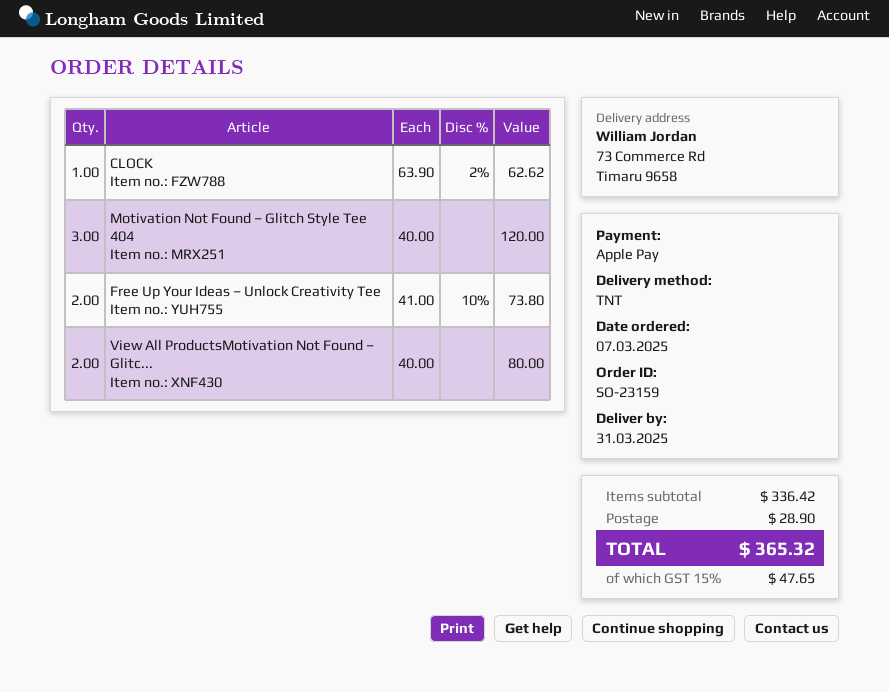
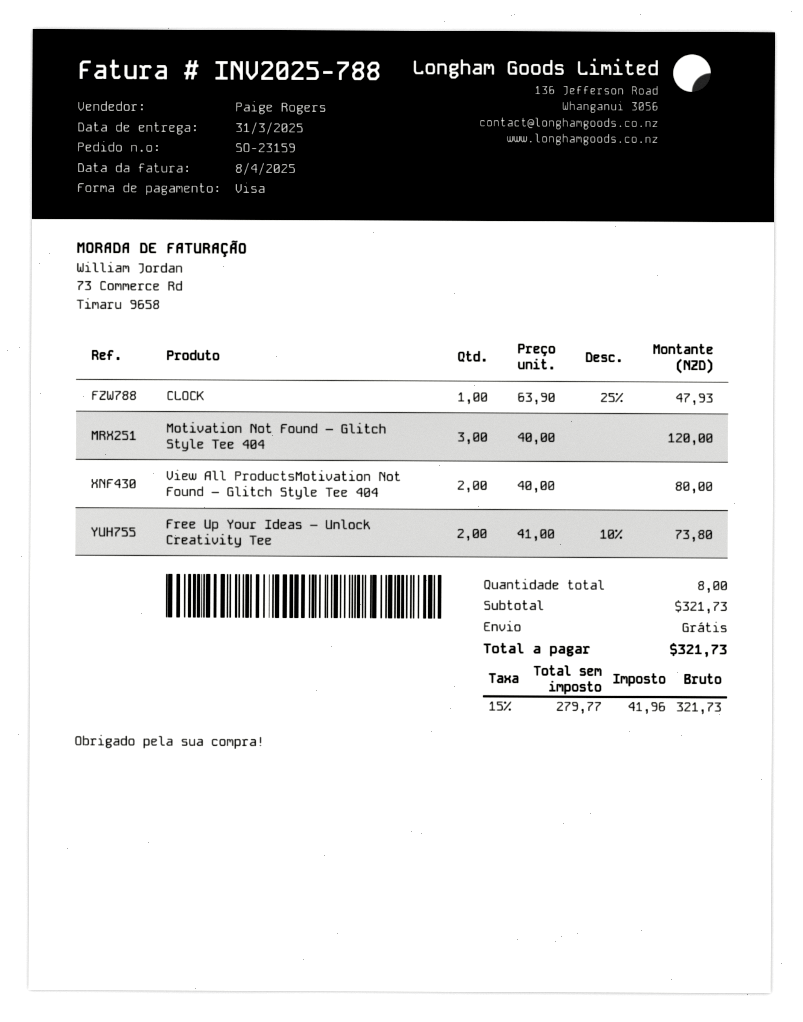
payment method: Apple Pay -> Visa
CLOCK: 1 x 63.90 - 2% = 62.62 -> 1 x 63.90 - 25% = 47.93
subtotal: 336.42 -> 321.73
shipping: 28.90 -> 0.00
tax: 15% = 47.65 -> 15% = 41.96
total: 365.32 -> 321.73

